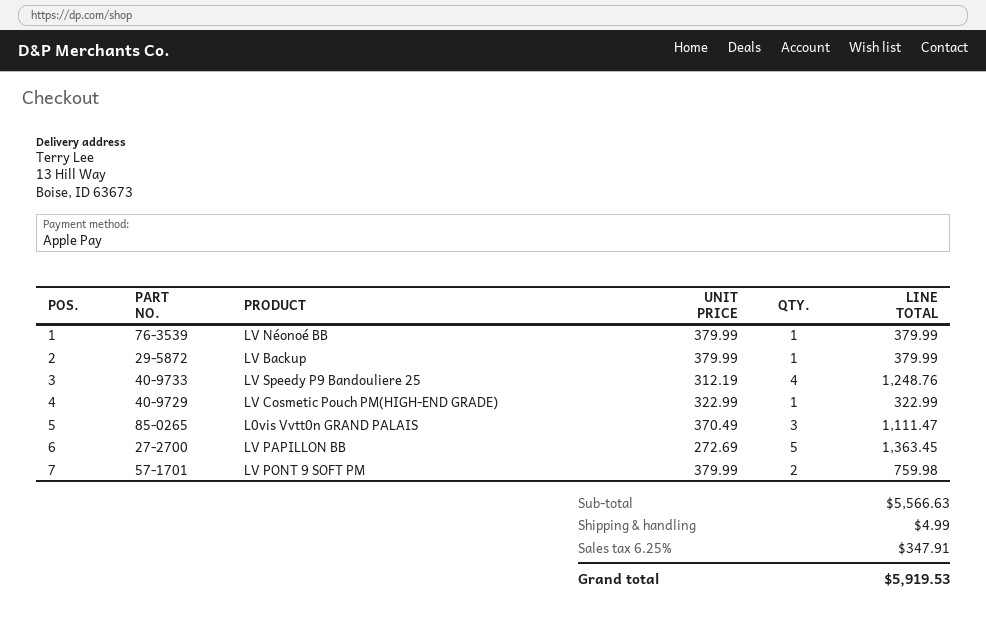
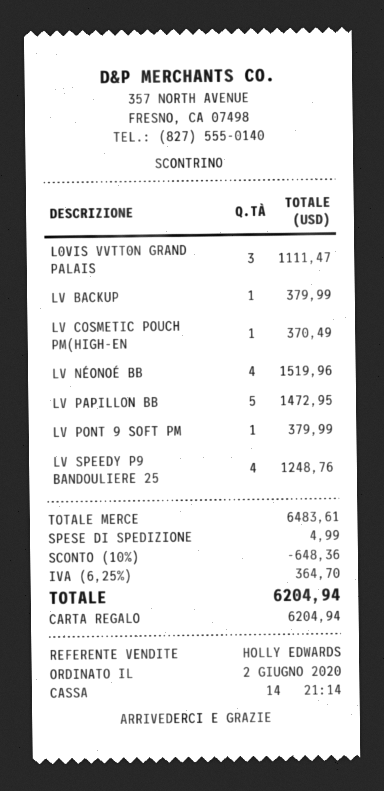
payment method: Apple Pay -> gift card
LV Néonoé BB: 1 for 379.99 -> 4 for 1519.96
LV Cosmetic Pouch PM(HIGH-END GRADE): 1 for 322.99 -> 1 for 370.49
LV PAPILLON BB: 5 for 1363.45 -> 5 for 1472.95
LV PONT 9 SOFT PM: 2 for 759.98 -> 1 for 379.99
subtotal: 5566.63 -> 6483.61
discount: none -> 10% = 648.36
tax: 6.25% = 347.91 -> 6.25% = 364.70
total: 5919.53 -> 6204.94

